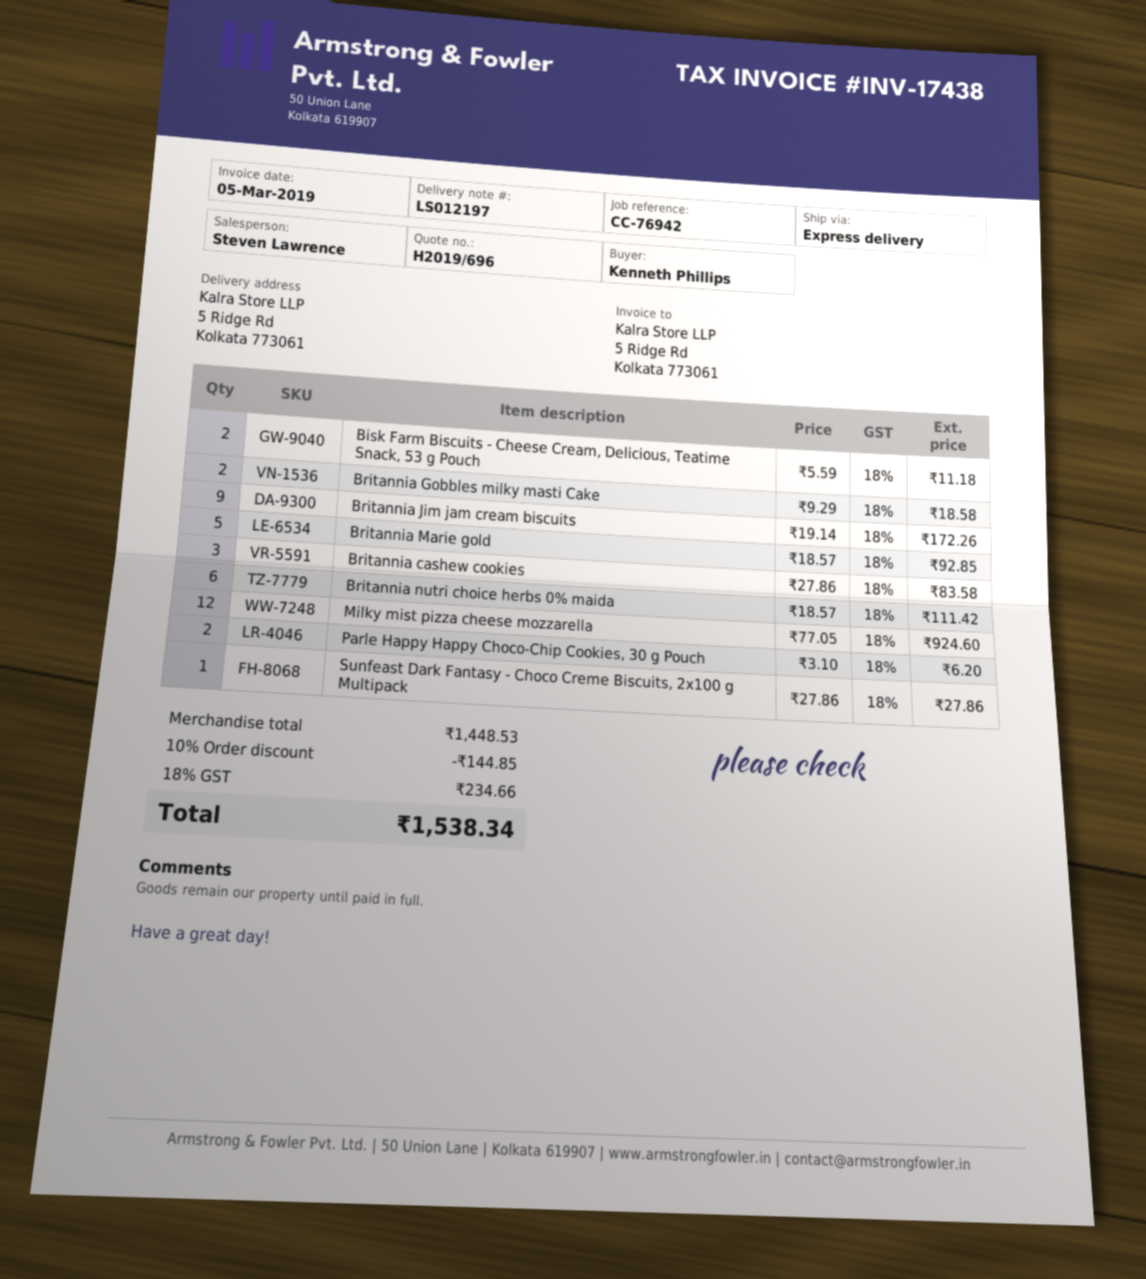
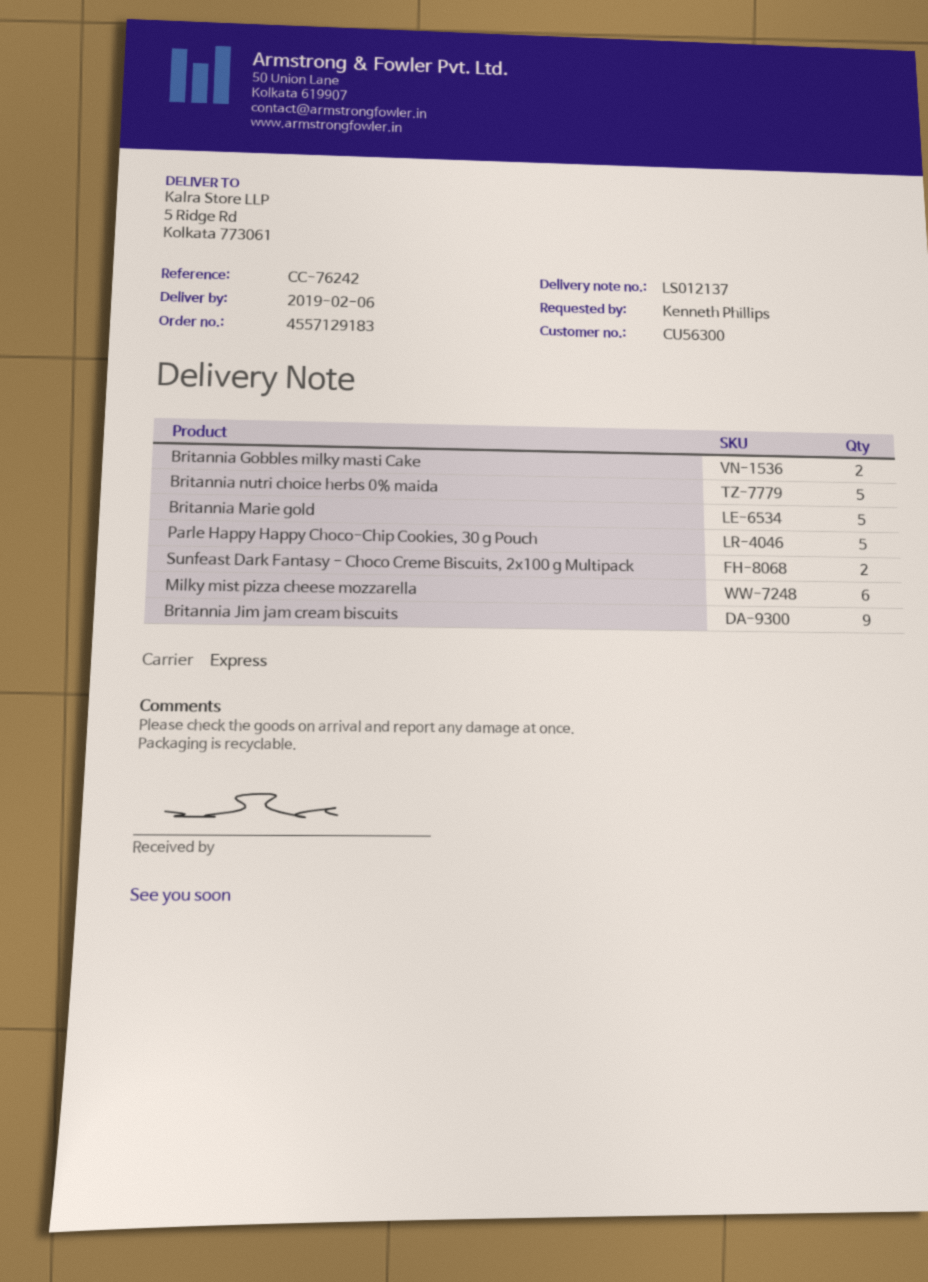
delivery note number: LS012197 -> LS012137
reference: CC-76942 -> CC-76242
Bisk Farm Biscuits - Cheese Cream, Delicious, Teatime Snack, 53 g Pouch: 2 -> none
Britannia cashew cookies: 3 -> none
Britannia nutri choice herbs 0% maida: 6 -> 5
Milky mist pizza cheese mozzarella: 12 -> 6
Parle Happy Happy Choco-Chip Cookies, 30 g Pouch: 2 -> 5
Sunfeast Dark Fantasy - Choco Creme Biscuits, 2x100 g Multipack: 1 -> 2

